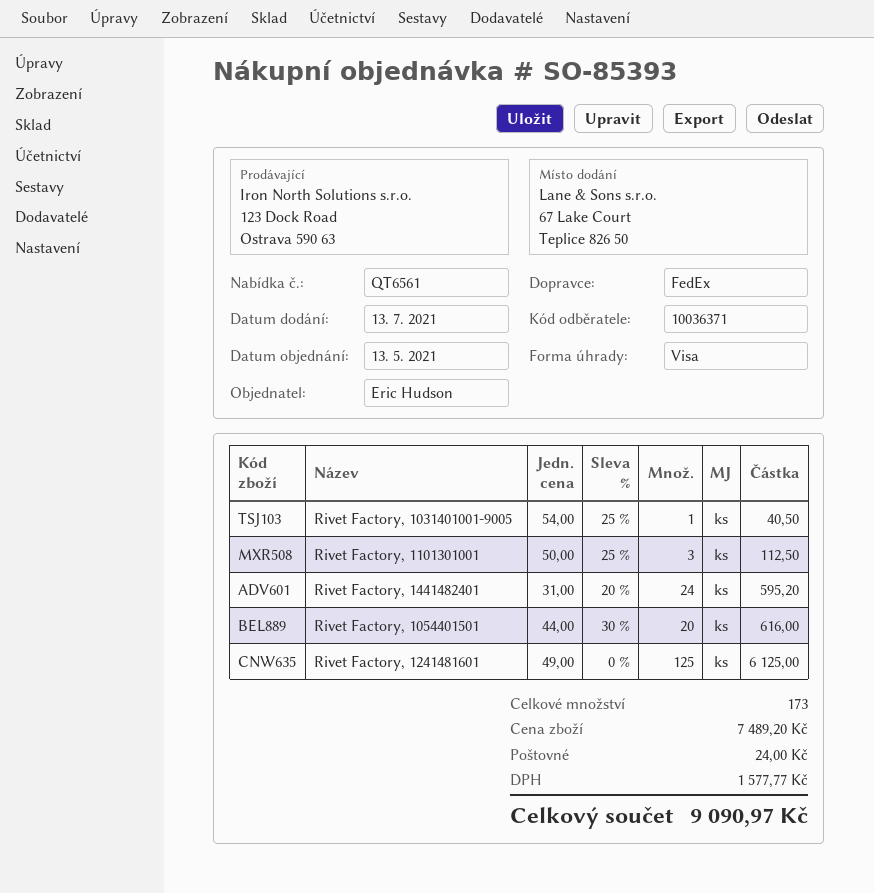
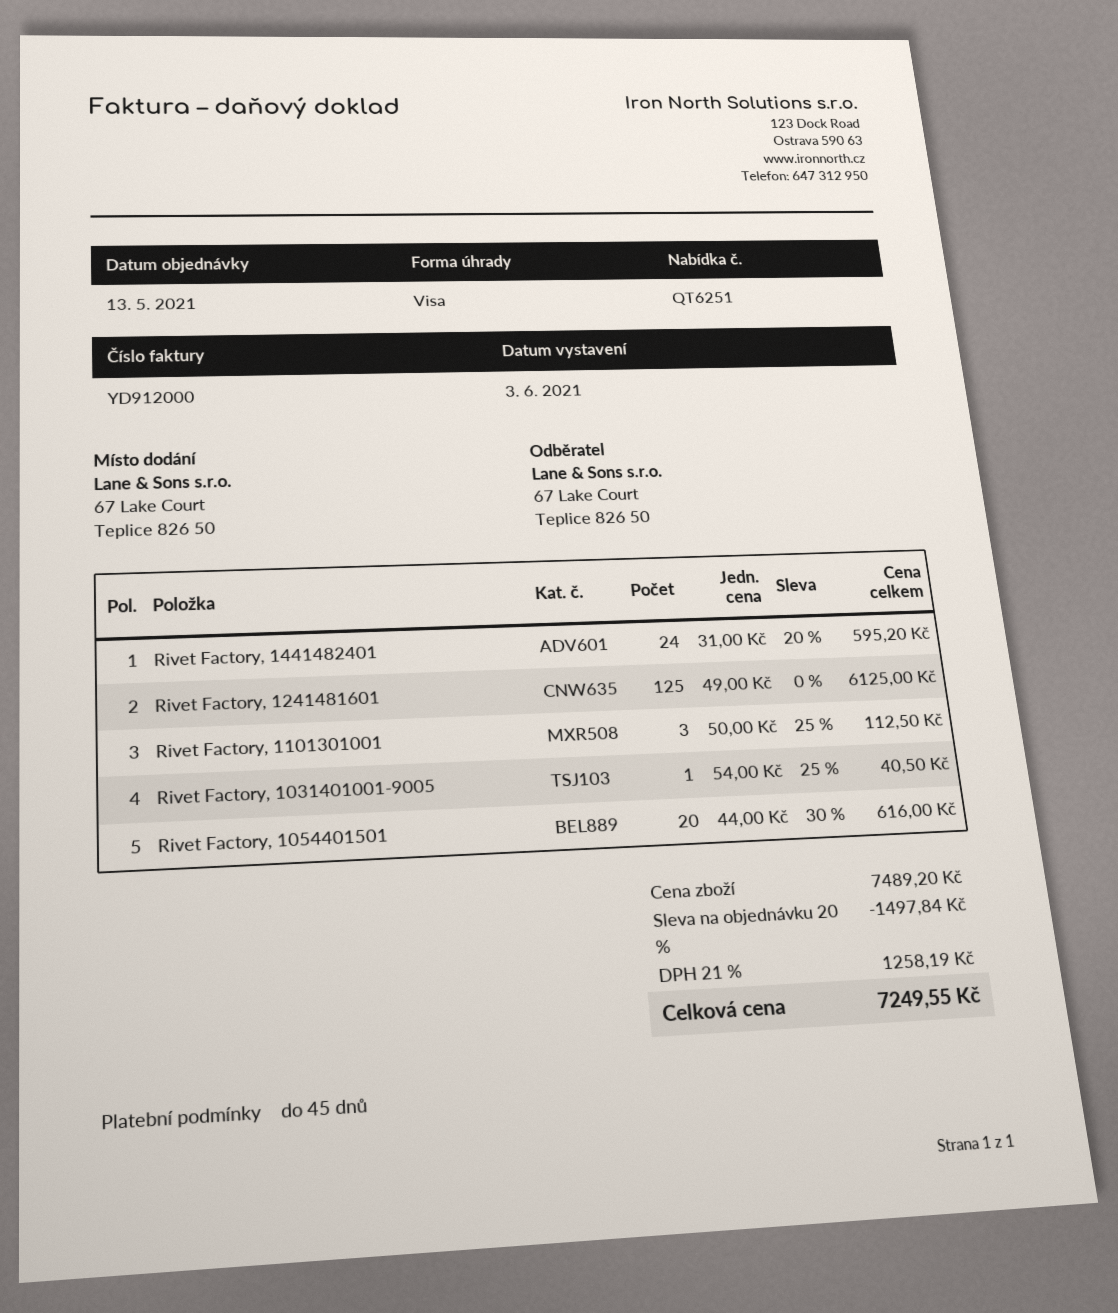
quote number: QT6561 -> QT6251
discount: none -> 20% = 1497.84
shipping: 24.00 -> none
tax: 1577.77 -> 1258.19
total: 9090.97 -> 7249.55

